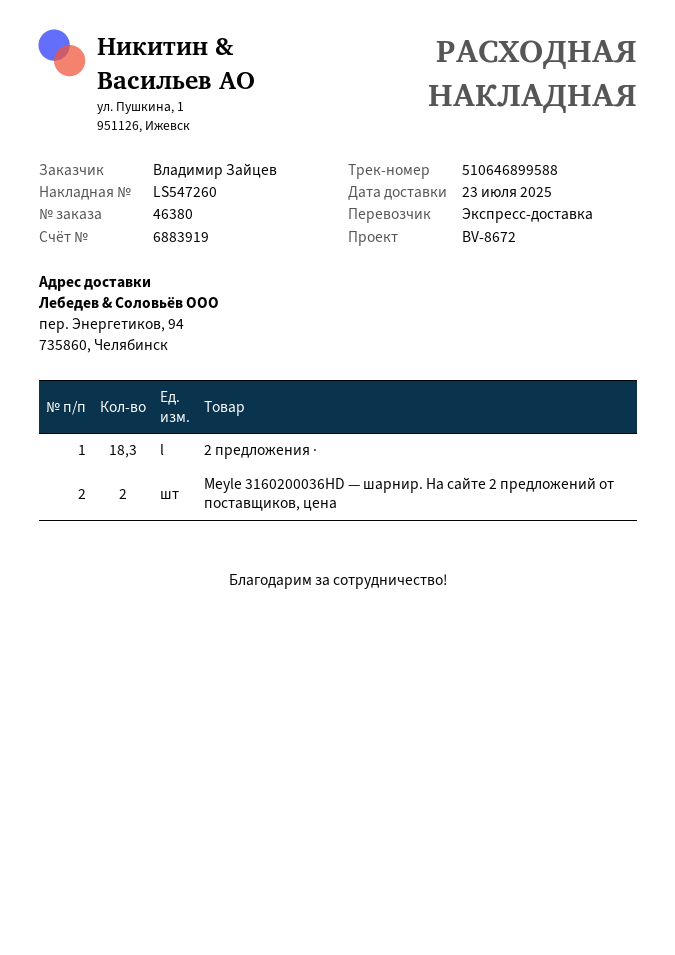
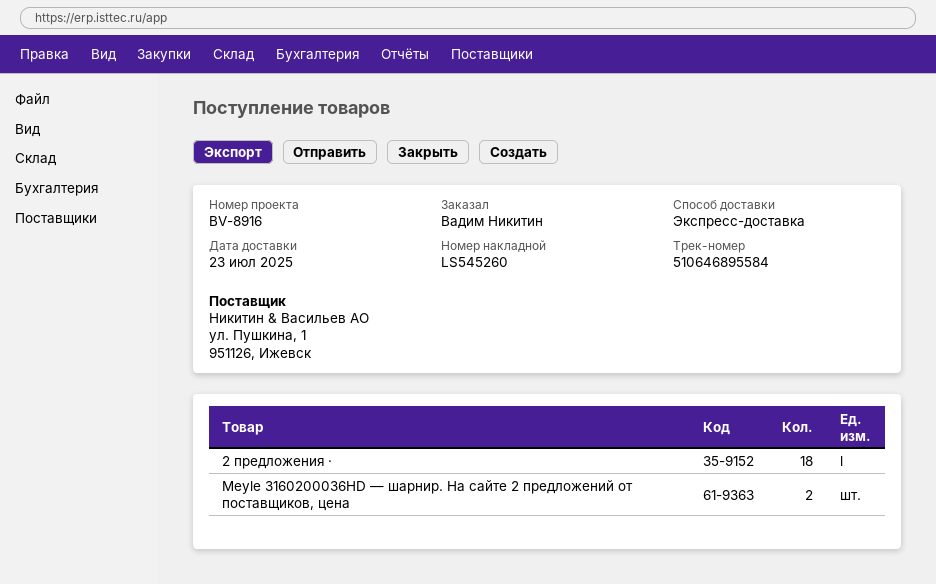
delivery note number: LS547260 -> LS545260
reference: BV-8672 -> BV-8916
ordered by: Владимир Зайцев -> Вадим Никитин
tracking number: 510646899588 -> 510646895584
2 предложения ·: 18.3 -> 18

